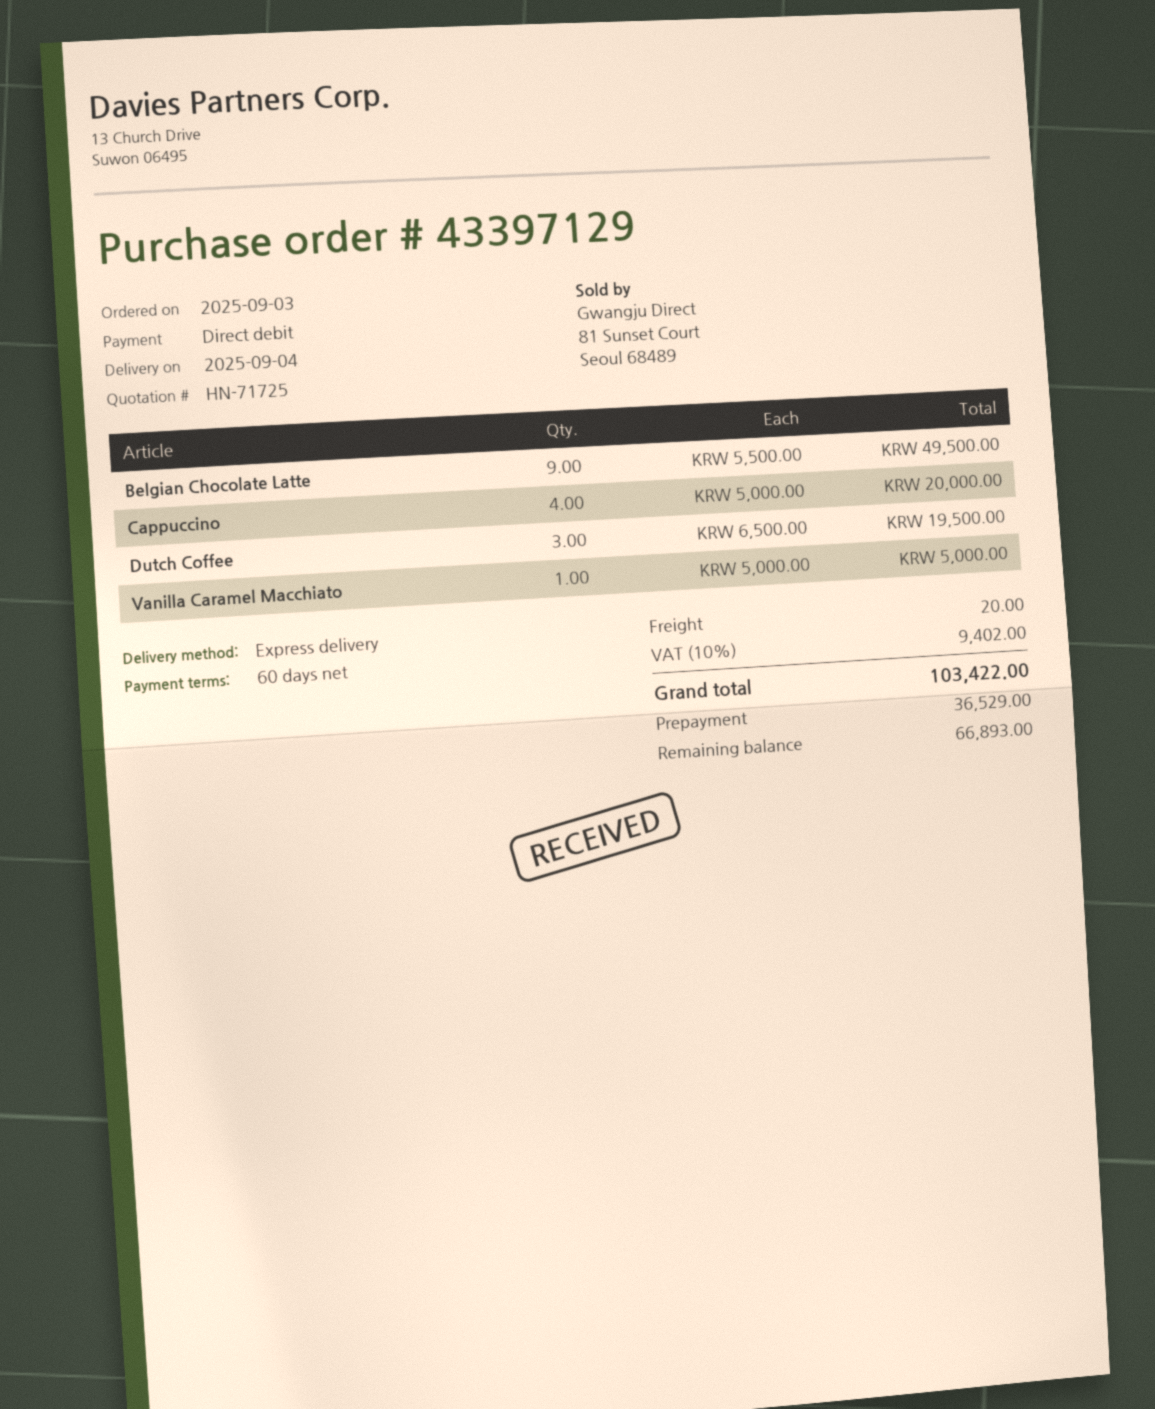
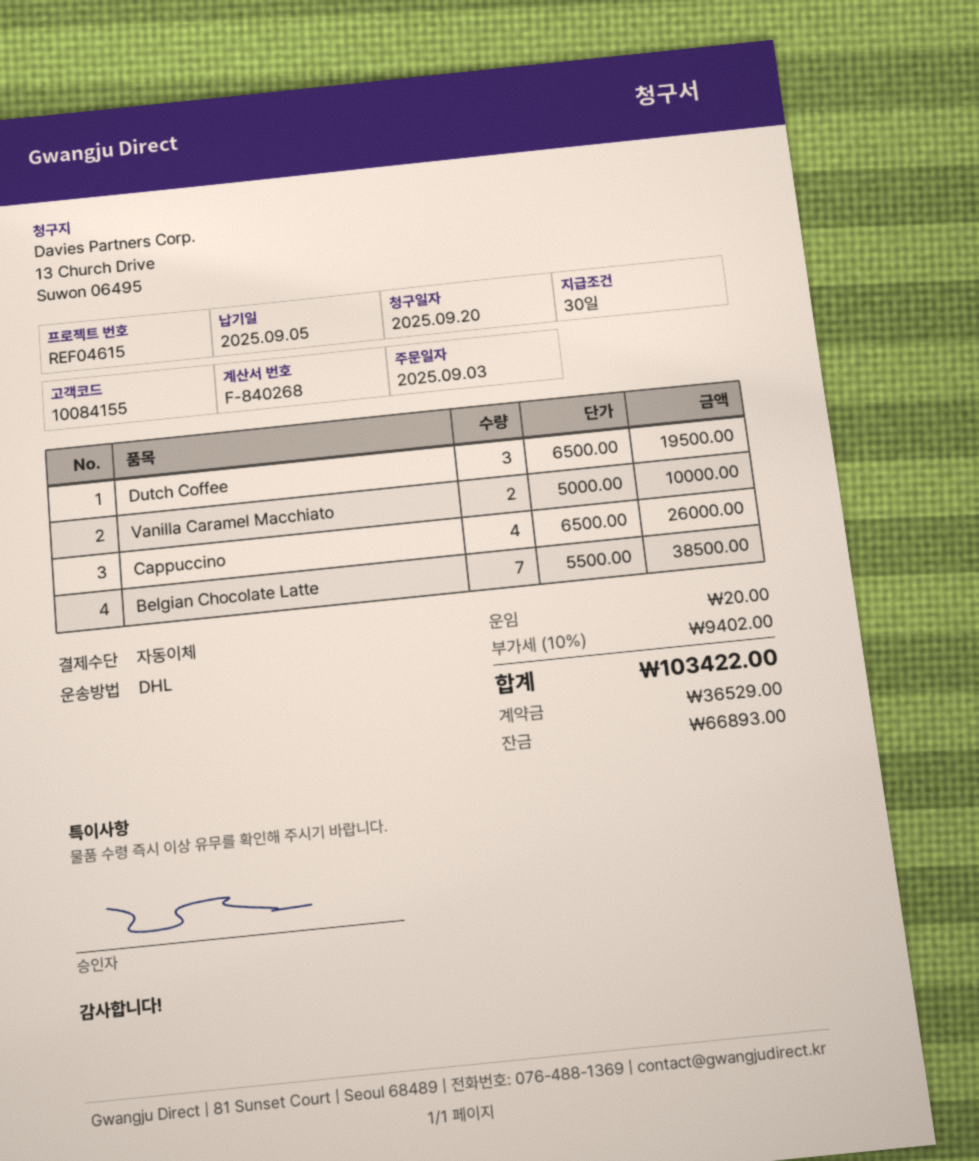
delivery date: 2025-09-04 -> 2025-09-05
payment terms: 60 days -> 30 days
shipping method: express -> DHL
Belgian Chocolate Latte: 9 x 5500.00 = 49500.00 -> 7 x 5500.00 = 38500.00
Cappuccino: 4 x 5000.00 = 20000.00 -> 4 x 6500.00 = 26000.00
Vanilla Caramel Macchiato: 1 x 5000.00 = 5000.00 -> 2 x 5000.00 = 10000.00

